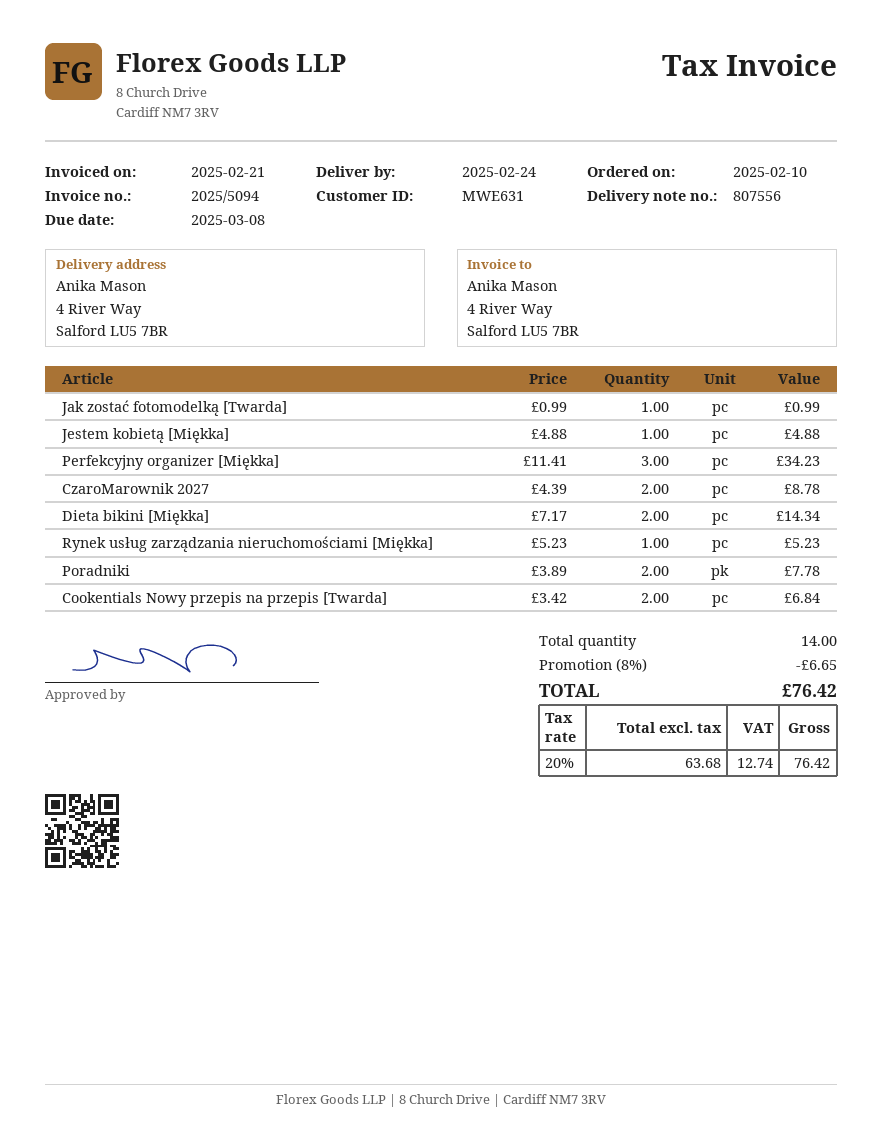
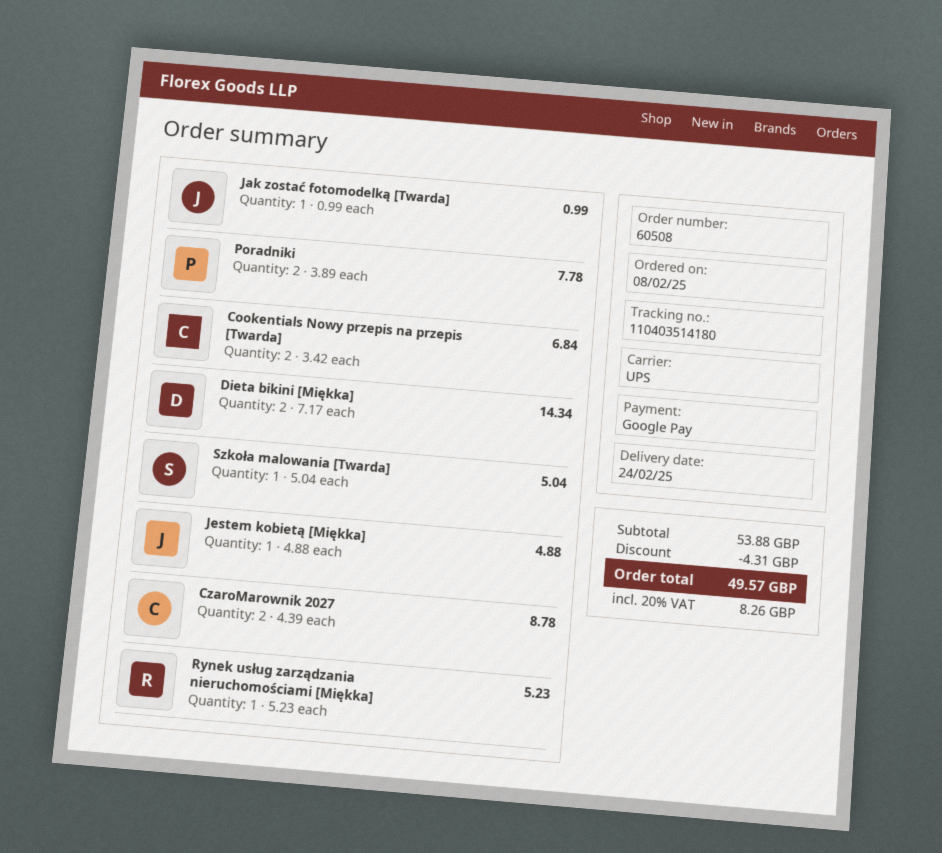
order date: 2025-02-10 -> 2025-02-08
Perfekcyjny organizer [Miękka]: 3 x 11.41 = 34.23 -> none
Szkoła malowania [Twarda]: none -> 1 x 5.04 = 5.04
discount: 6.65 -> 4.31
tax: 20% = 12.74 -> 20% = 8.26
total: 76.42 -> 49.57

